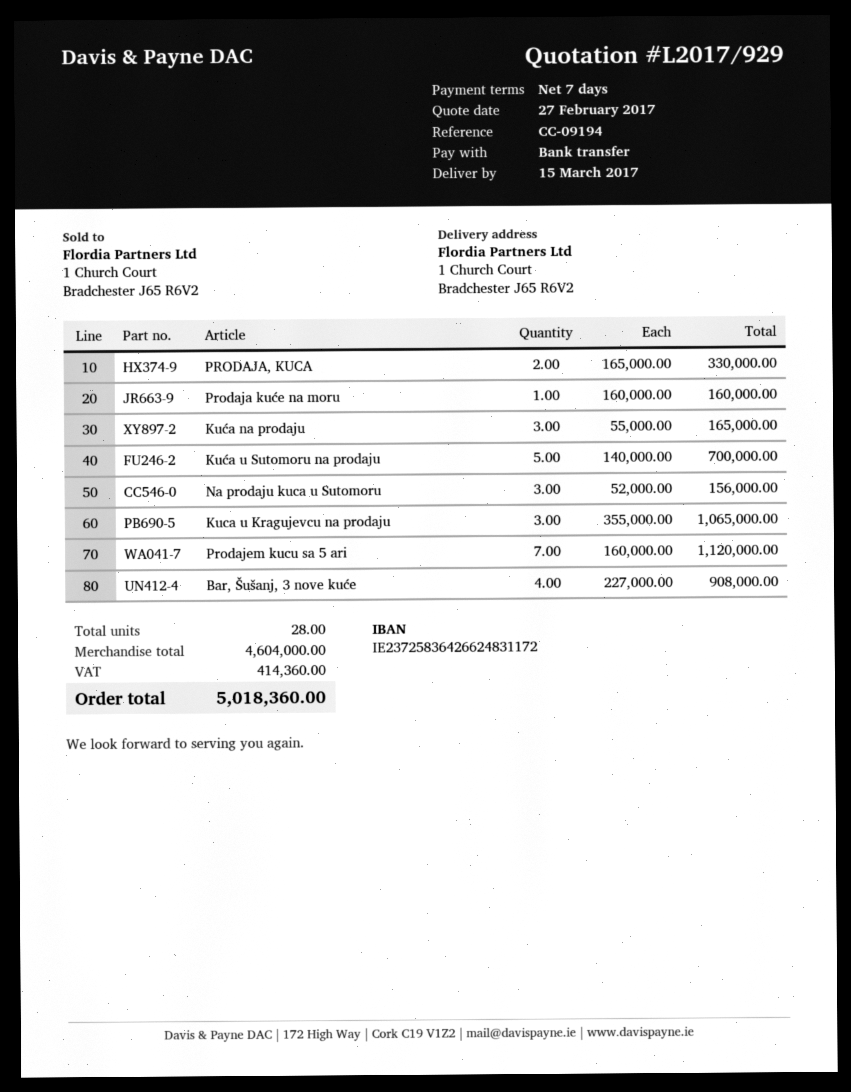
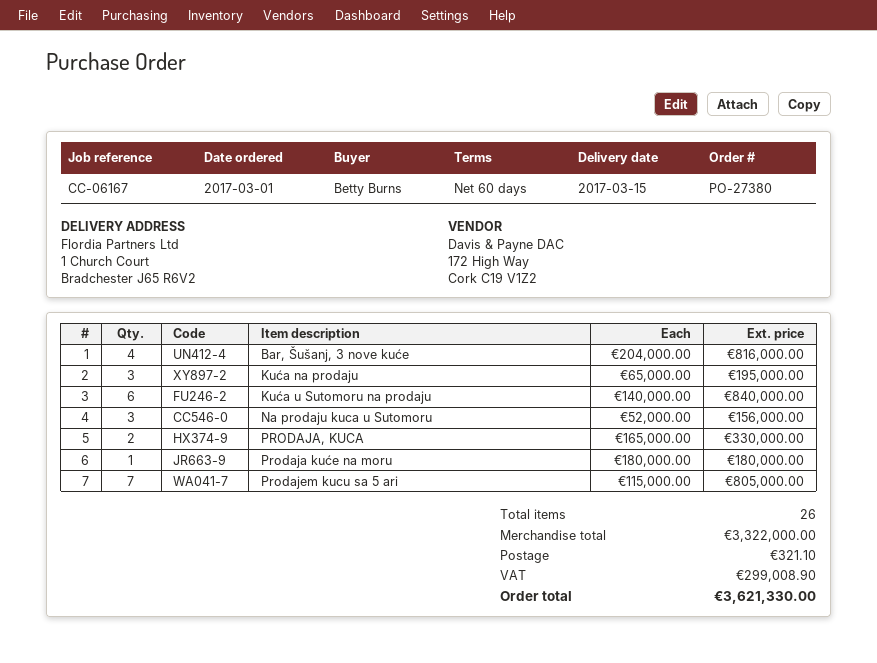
payment terms: 7 days -> 60 days
reference: CC-09194 -> CC-06167
Prodaja kuće na moru: 1 x 160000.00 = 160000.00 -> 1 x 180000.00 = 180000.00
Kuća na prodaju: 3 x 55000.00 = 165000.00 -> 3 x 65000.00 = 195000.00
Kuća u Sutomoru na prodaju: 5 x 140000.00 = 700000.00 -> 6 x 140000.00 = 840000.00
Kuca u Kragujevcu na prodaju: 3 x 355000.00 = 1065000.00 -> none
Prodajem kucu sa 5 ari: 7 x 160000.00 = 1120000.00 -> 7 x 115000.00 = 805000.00
Bar, Šušanj, 3 nove kuće: 4 x 227000.00 = 908000.00 -> 4 x 204000.00 = 816000.00
total quantity: 28 -> 26
subtotal: 4604000.00 -> 3322000.00
shipping: none -> 321.10
tax: 414360.00 -> 299008.90
total: 5018360.00 -> 3621330.00

